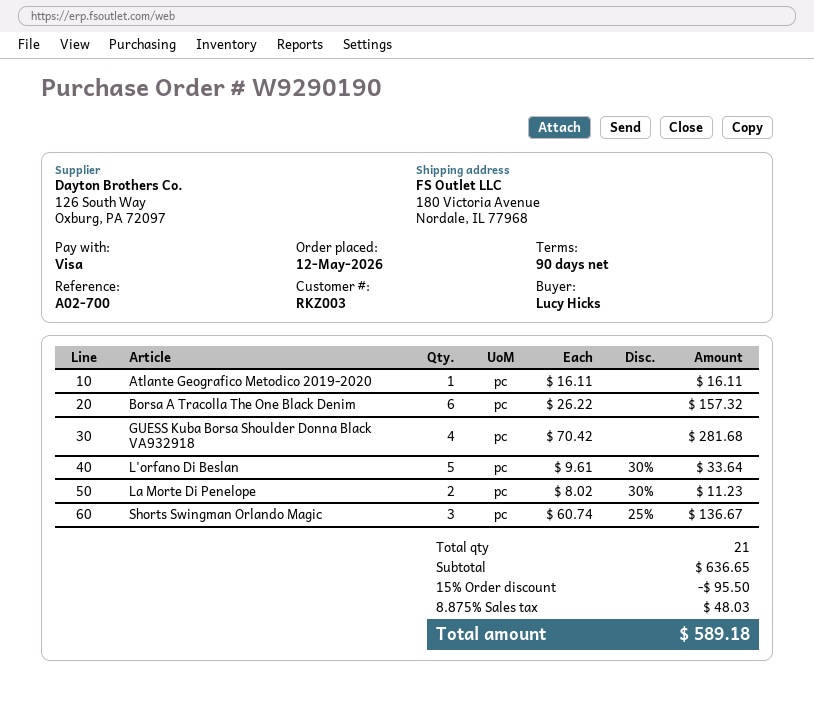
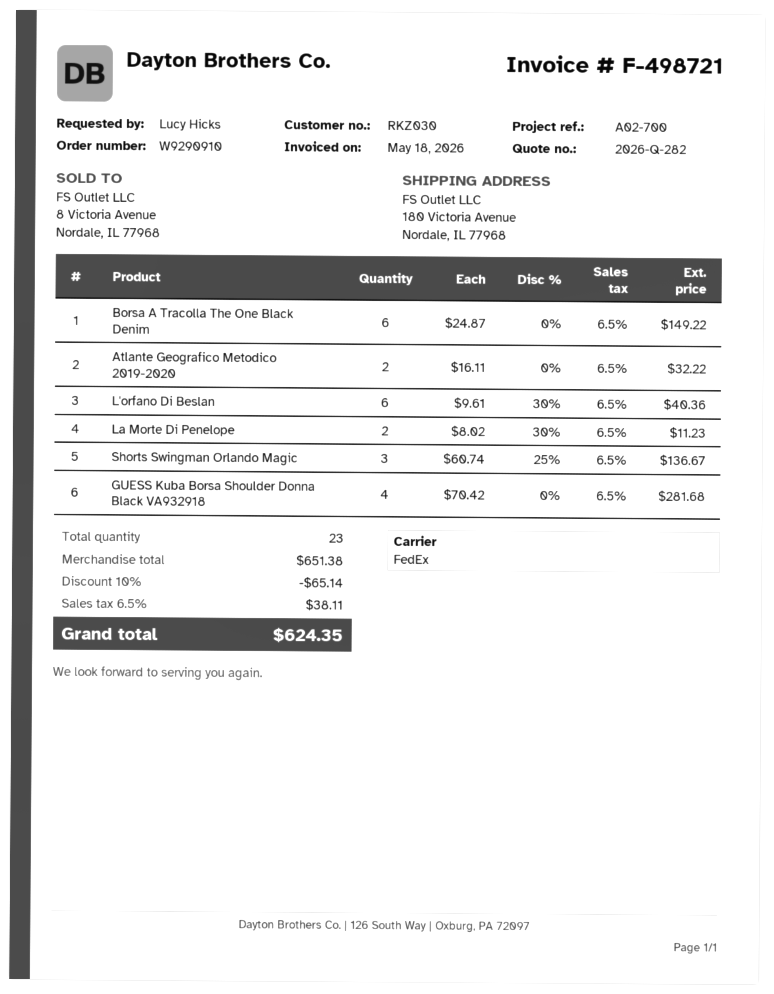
order number: W9290190 -> W9290910
customer number: RKZ003 -> RKZ030
Atlante Geografico Metodico 2019-2020: 1 x 16.11 = 16.11 -> 2 x 16.11 = 32.22
Borsa A Tracolla The One Black Denim: 6 x 26.22 = 157.32 -> 6 x 24.87 = 149.22
L'orfano Di Beslan: 5 x 9.61 - 30% = 33.64 -> 6 x 9.61 - 30% = 40.36
total quantity: 21 -> 23
subtotal: 636.65 -> 651.38
discount: 15% = 95.50 -> 10% = 65.14
tax: 8.875% = 48.03 -> 6.5% = 38.11
total: 589.18 -> 624.35

